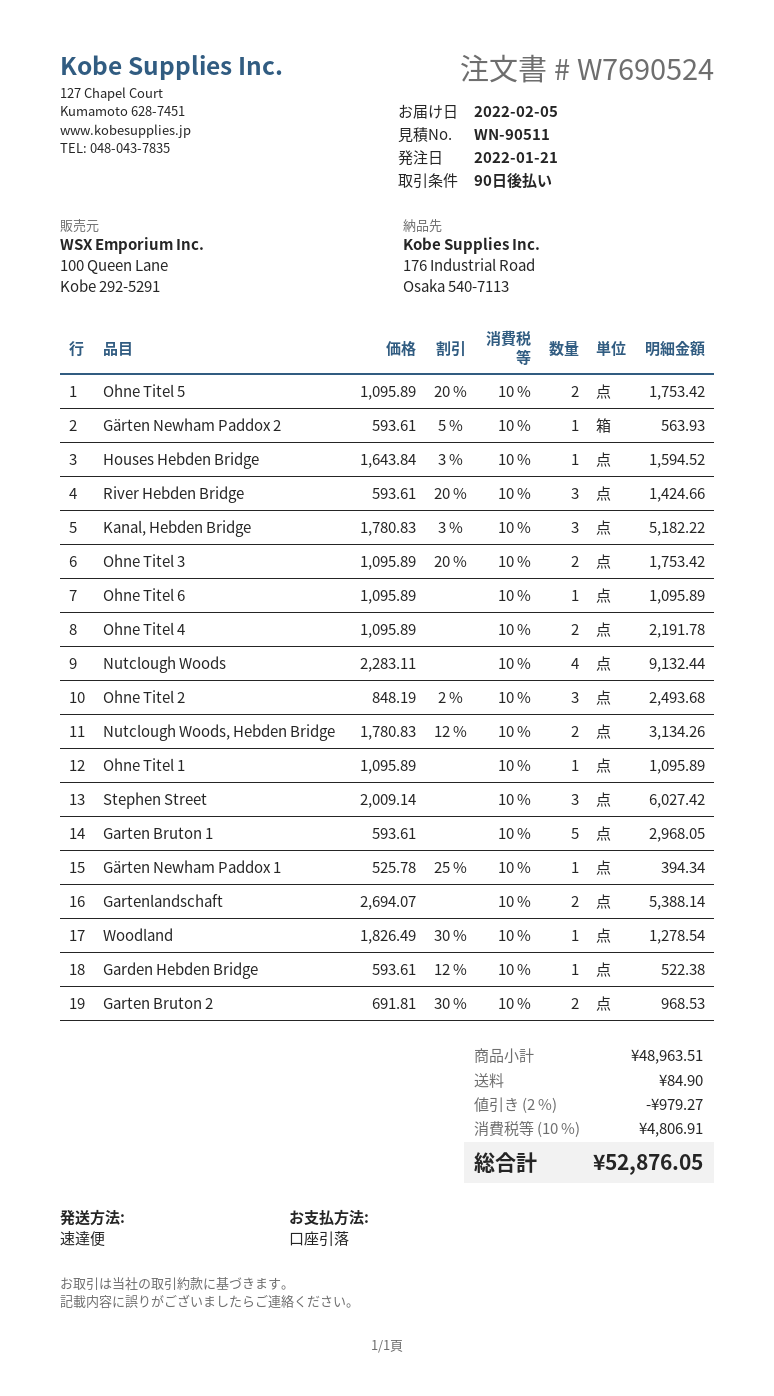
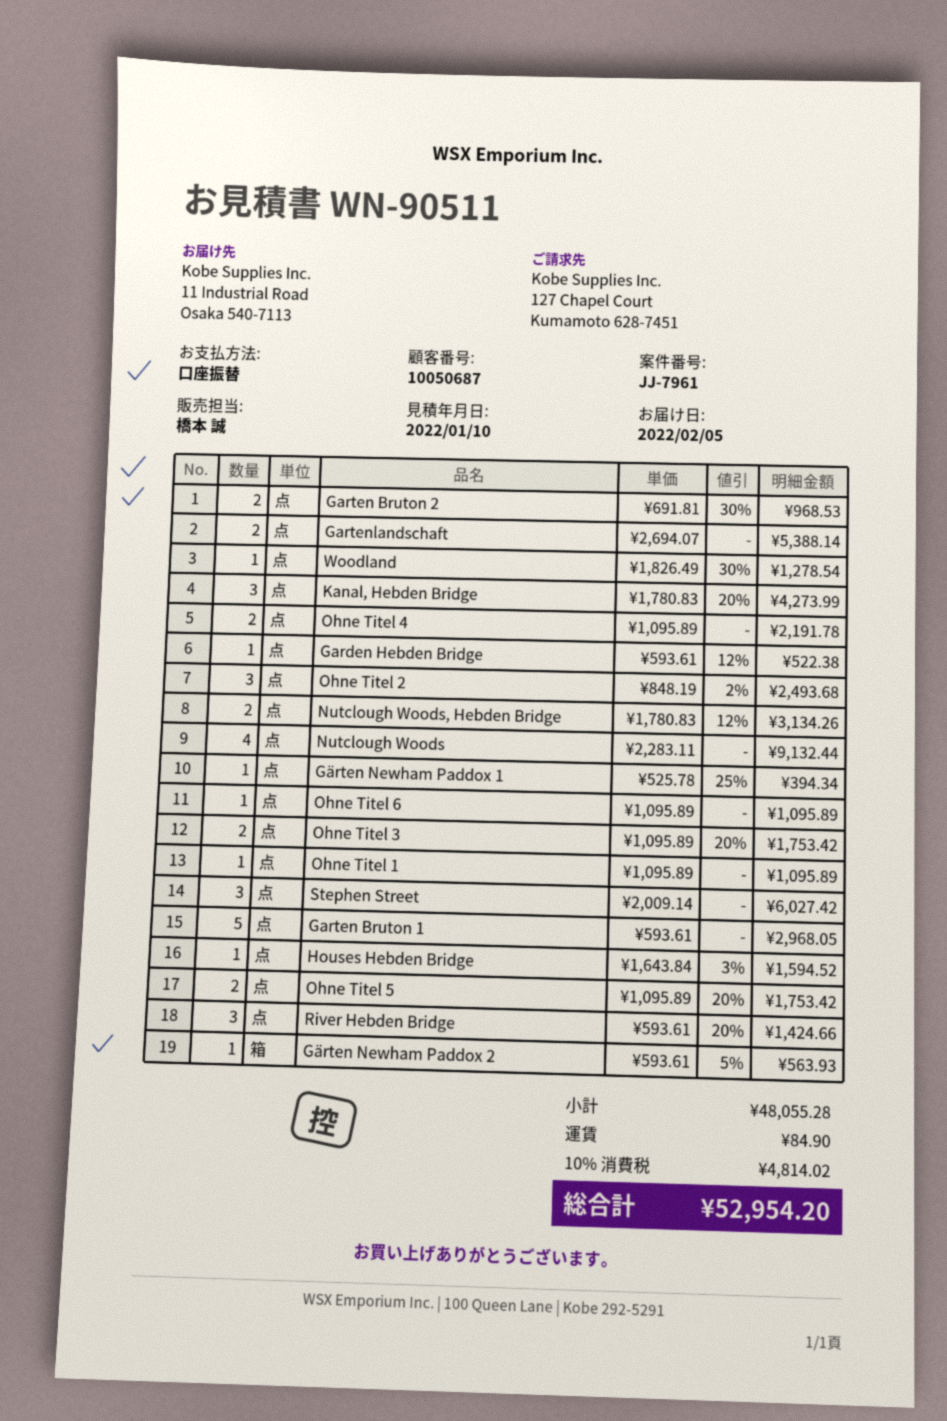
ship to: 176 Industrial Road, Osaka 540-7113 -> 11 Industrial Road, Osaka 540-7113
Kanal, Hebden Bridge: 3 x 1780.83 - 3% = 5182.22 -> 3 x 1780.83 - 20% = 4273.99
subtotal: 48963.51 -> 48055.28
discount: 2% = 979.27 -> none
tax: 10% = 4806.91 -> 10% = 4814.02
total: 52876.05 -> 52954.20

